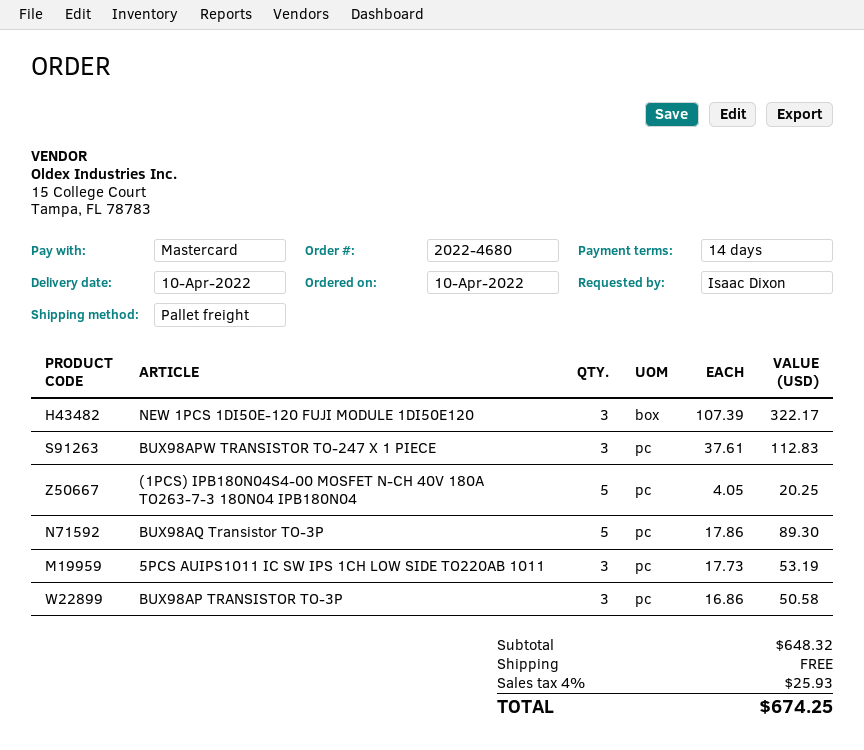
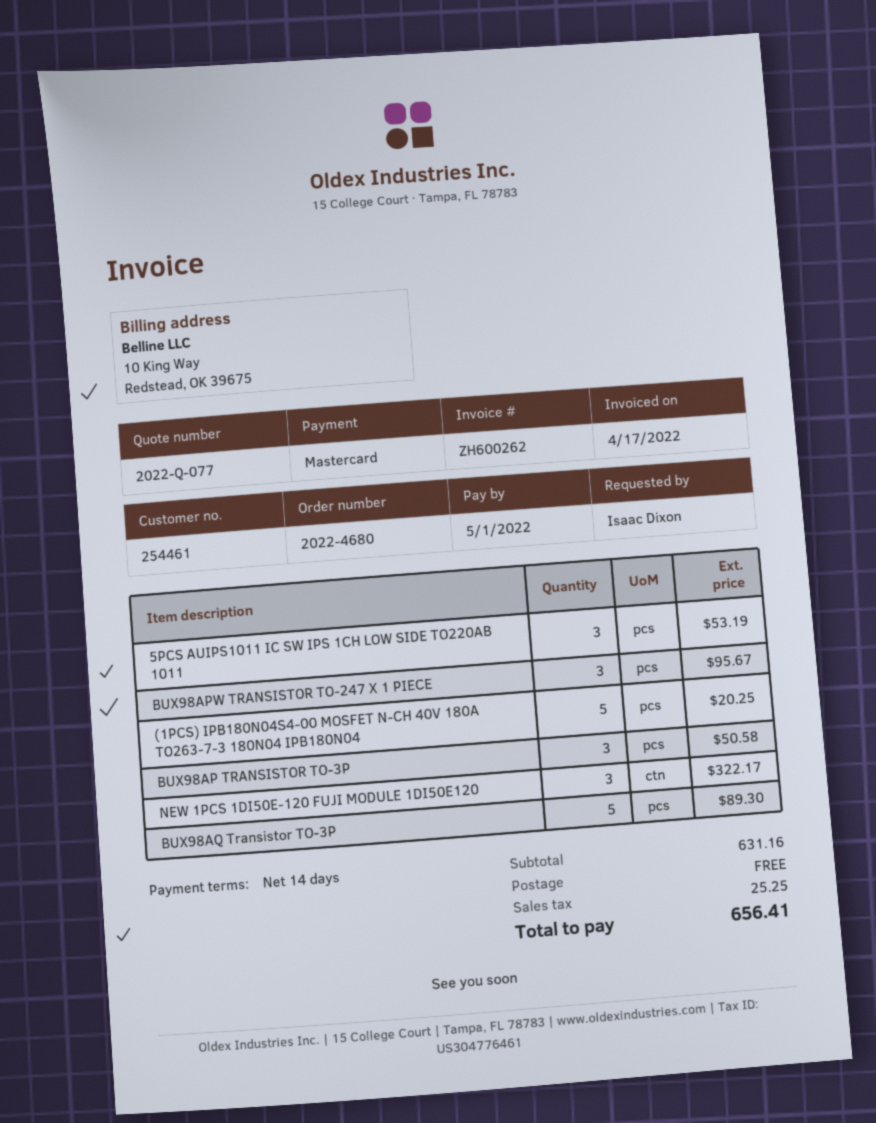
BUX98APW TRANSISTOR TO-247 X 1 PIECE: 3 for 112.83 -> 3 for 95.67
subtotal: 648.32 -> 631.16
tax: 25.93 -> 25.25
total: 674.25 -> 656.41

